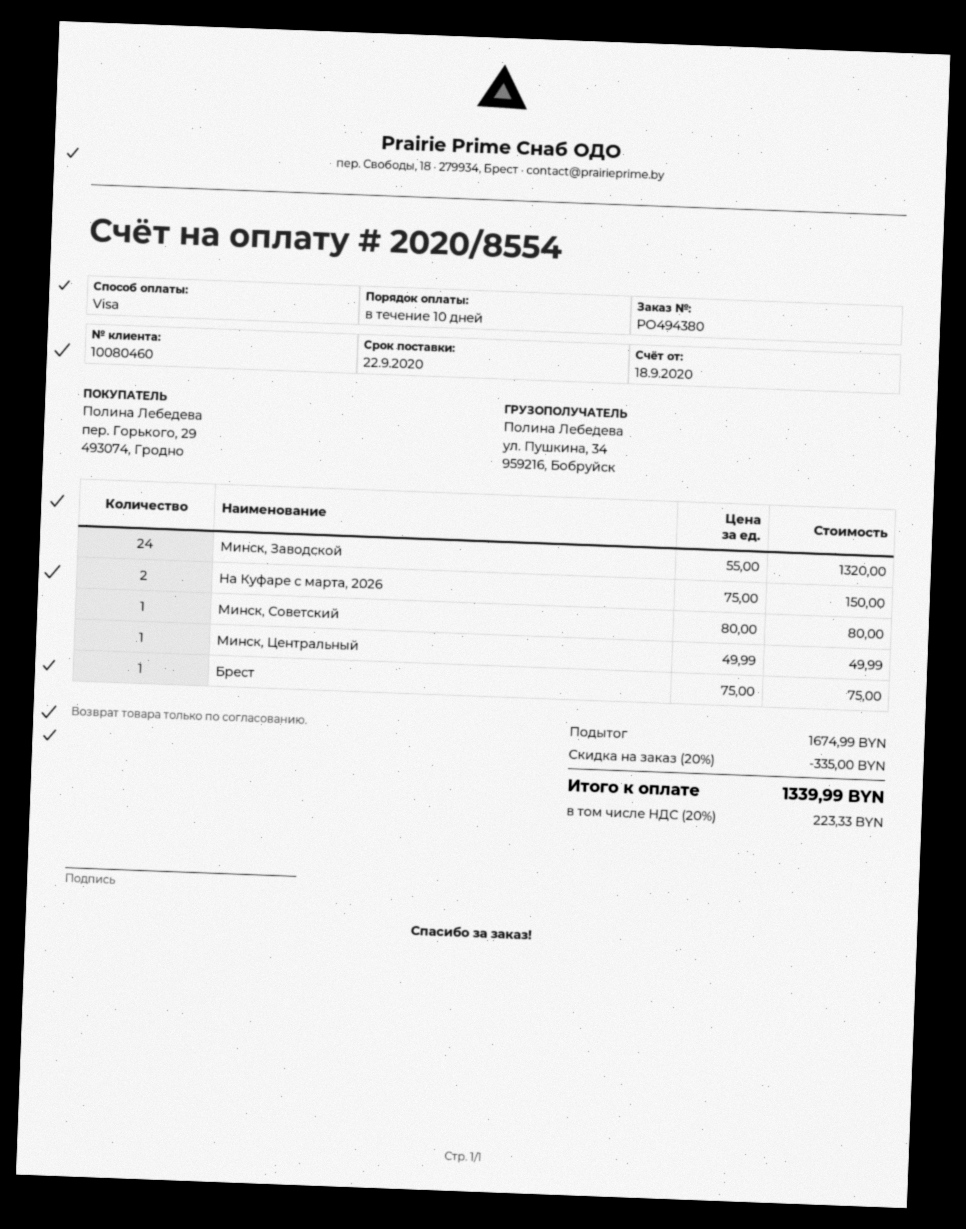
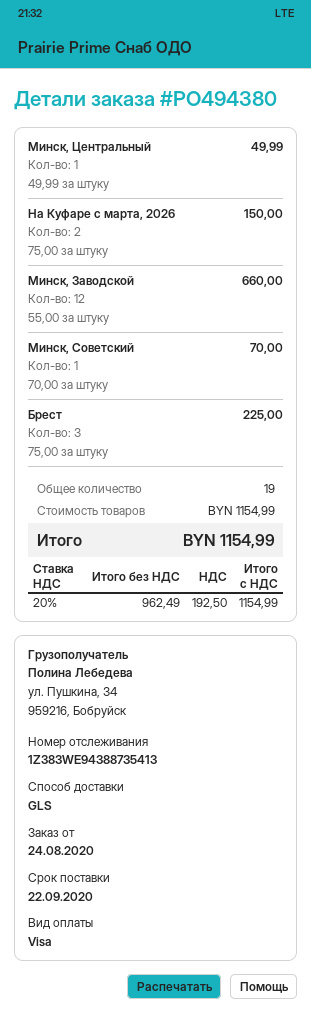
Минск, Заводской: 24 x 55.00 = 1320.00 -> 12 x 55.00 = 660.00
Минск, Советский: 1 x 80.00 = 80.00 -> 1 x 70.00 = 70.00
Брест: 1 x 75.00 = 75.00 -> 3 x 75.00 = 225.00
subtotal: 1674.99 -> 1154.99
discount: 20% = 335.00 -> none
tax: 20% = 223.33 -> 20% = 192.50
total: 1339.99 -> 1154.99

